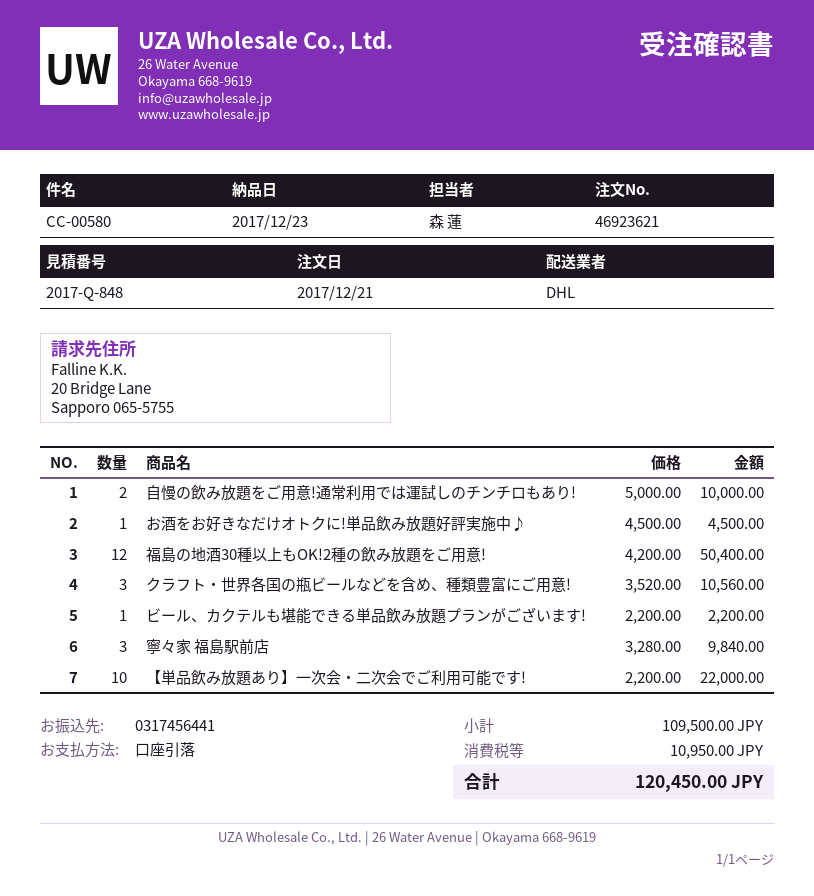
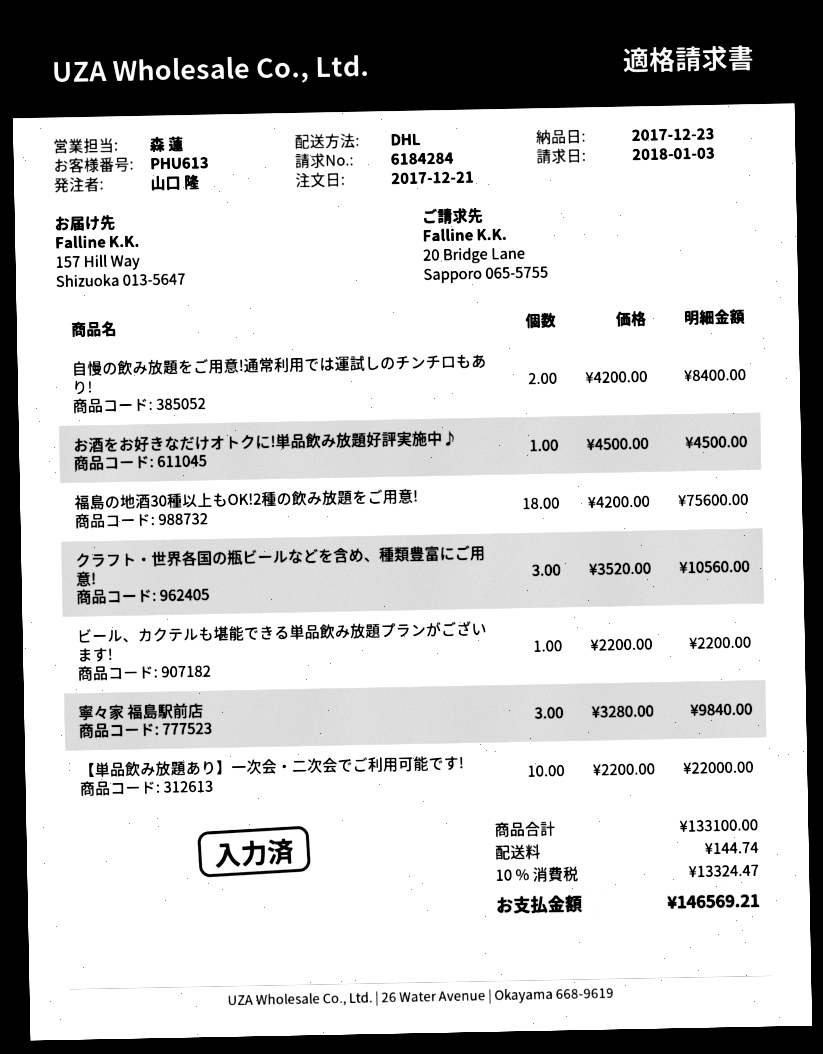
自慢の飲み放題をご用意!通常利用では運試しのチンチロもあり!: 2 x 5000.00 = 10000.00 -> 2 x 4200.00 = 8400.00
福島の地酒30種以上もOK!2種の飲み放題をご用意!: 12 x 4200.00 = 50400.00 -> 18 x 4200.00 = 75600.00
subtotal: 109500.00 -> 133100.00
shipping: none -> 144.74
tax: 10950.00 -> 13324.47
total: 120450.00 -> 146569.21

